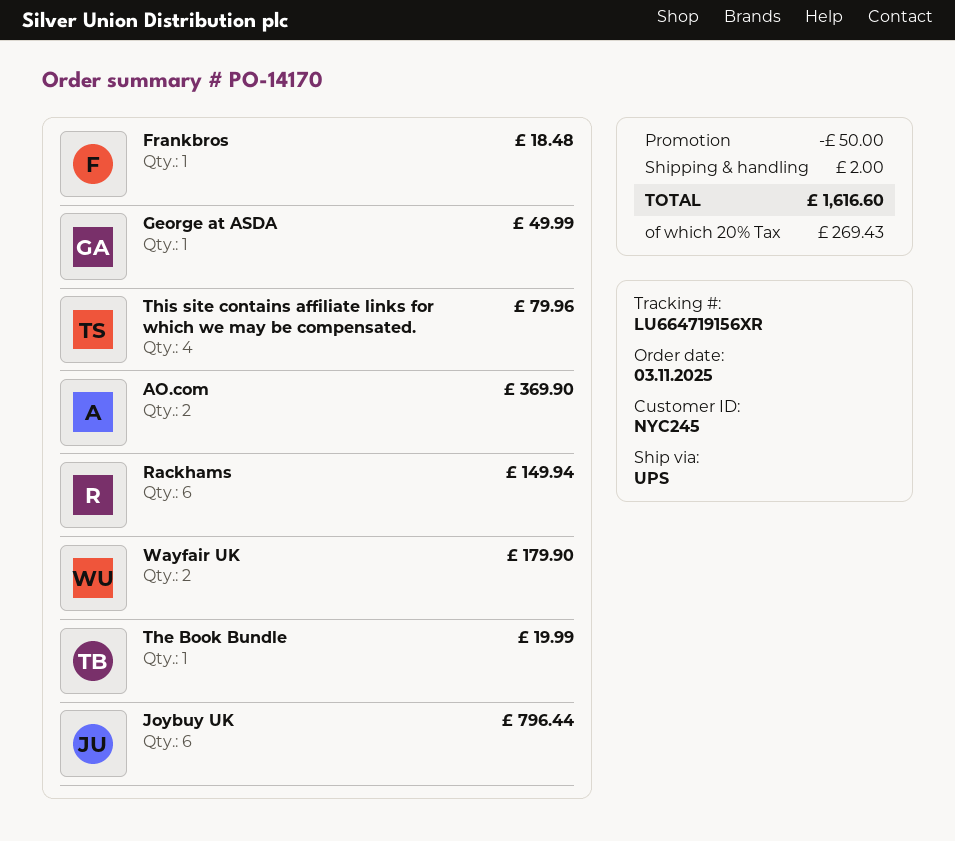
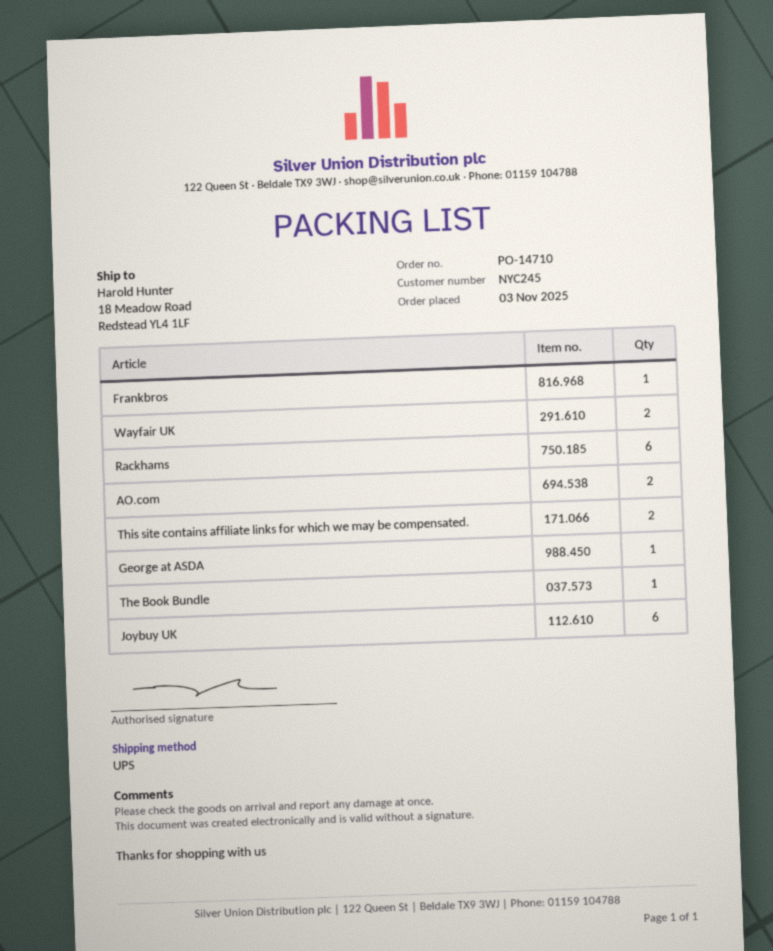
order number: PO-14170 -> PO-14710
This site contains affiliate links for which we may be compensated.: 4 -> 2

